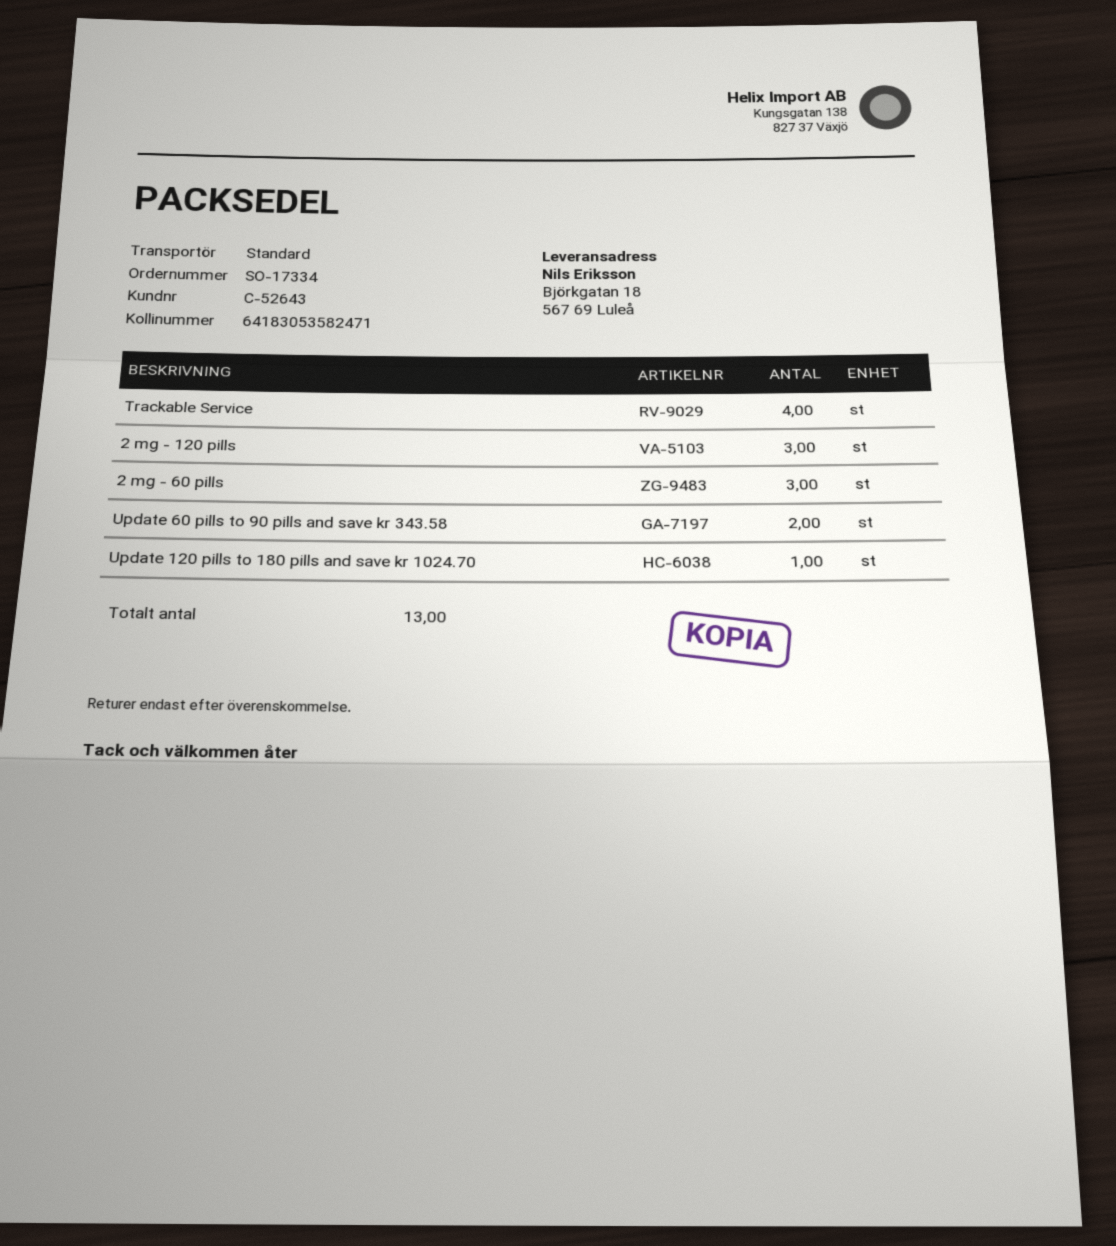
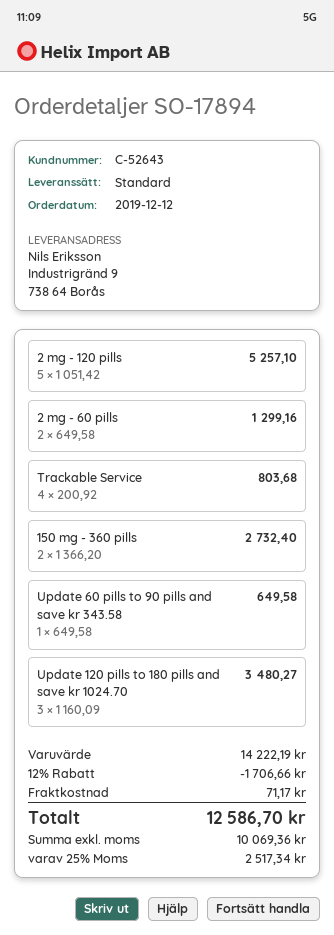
order number: SO-17334 -> SO-17894
ship to: Björkgatan 18, 567 69 Luleå -> Industrigränd 9, 738 64 Borås
2 mg - 120 pills: 3 -> 5
2 mg - 60 pills: 3 -> 2
Update 60 pills to 90 pills and save kr 343.58: 2 -> 1
Update 120 pills to 180 pills and save kr 1024.70: 1 -> 3
150 mg - 360 pills: none -> 2

